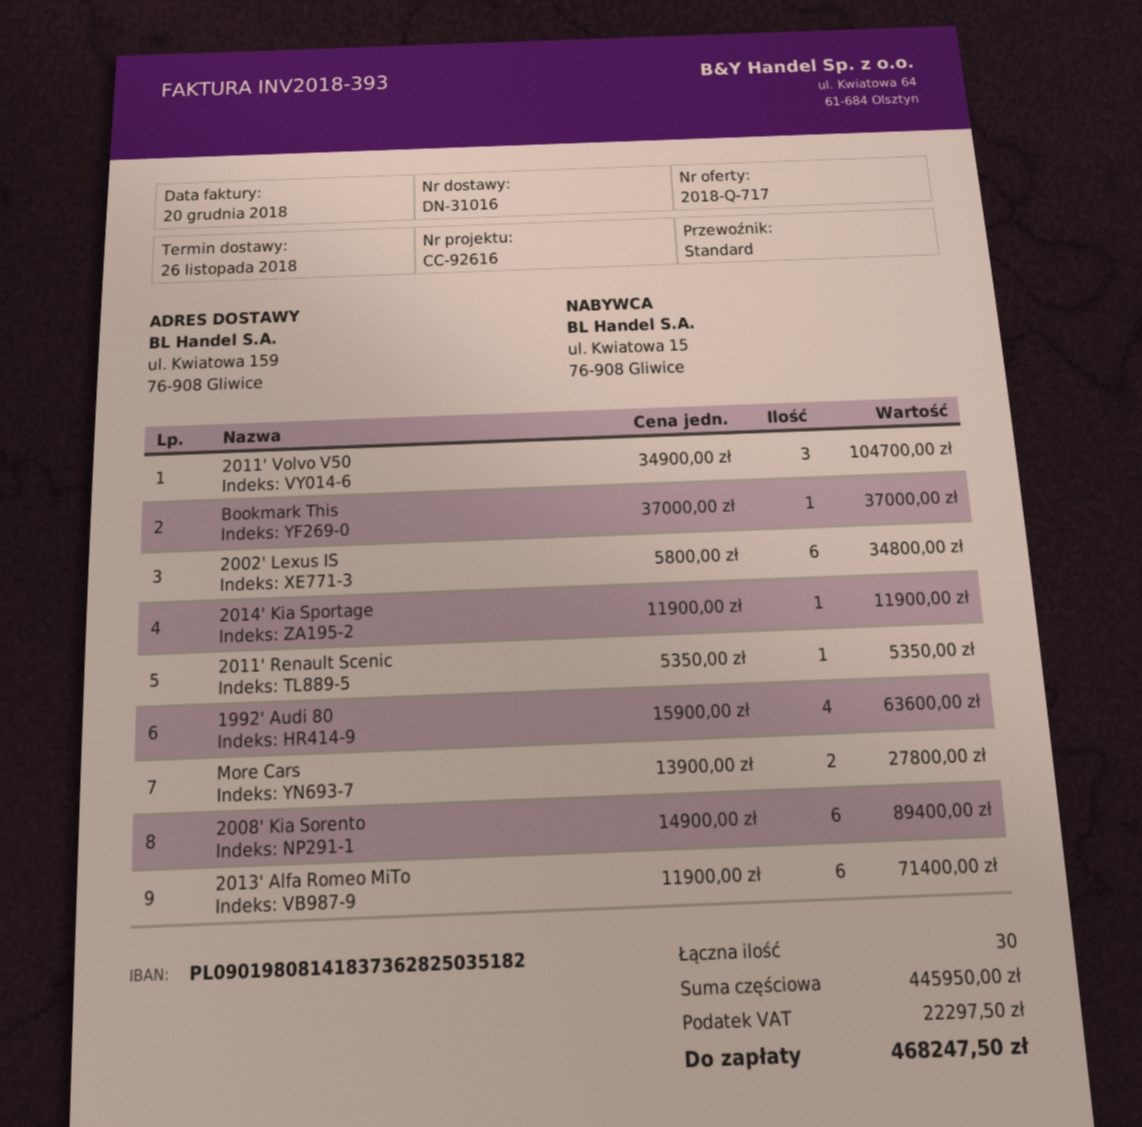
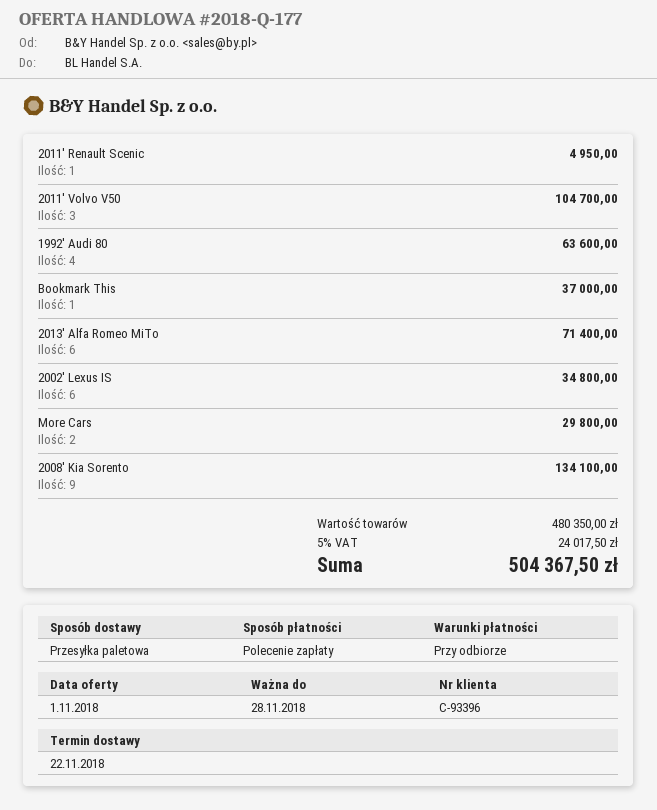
quote number: 2018-Q-717 -> 2018-Q-177
delivery date: 2018-11-26 -> 2018-11-22
shipping method: standard -> pallet freight
2014' Kia Sportage: 1 for 11900.00 -> none
2011' Renault Scenic: 1 for 5350.00 -> 1 for 4950.00
More Cars: 2 for 27800.00 -> 2 for 29800.00
2008' Kia Sorento: 6 for 89400.00 -> 9 for 134100.00
subtotal: 445950.00 -> 480350.00
tax: 22297.50 -> 24017.50
total: 468247.50 -> 504367.50

